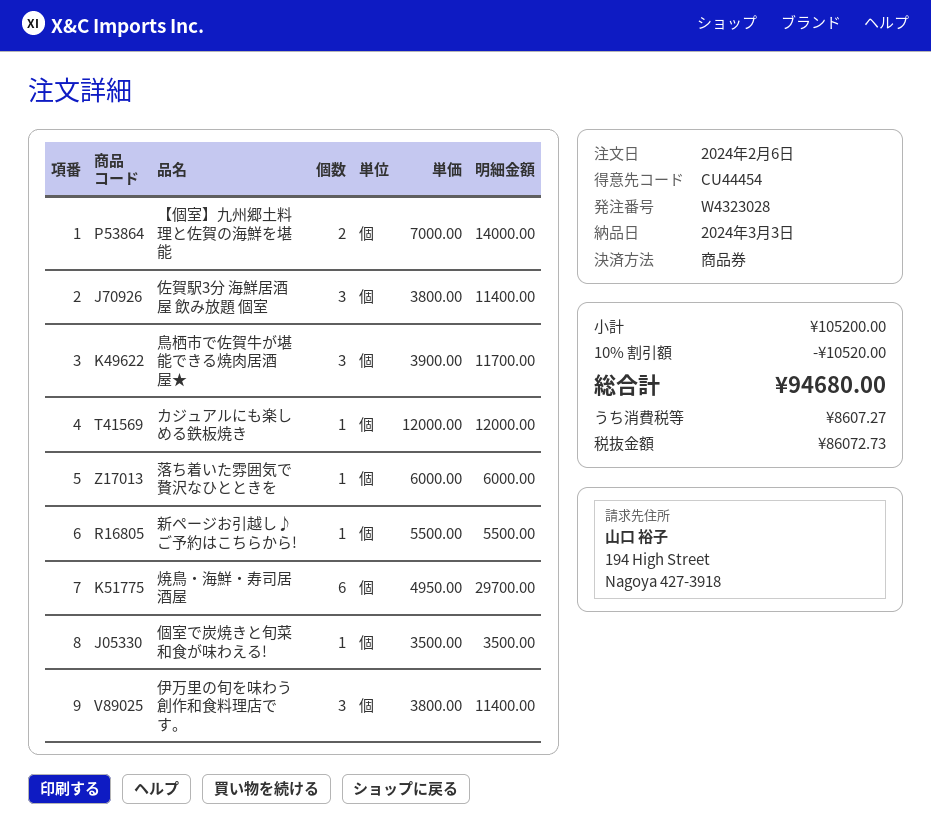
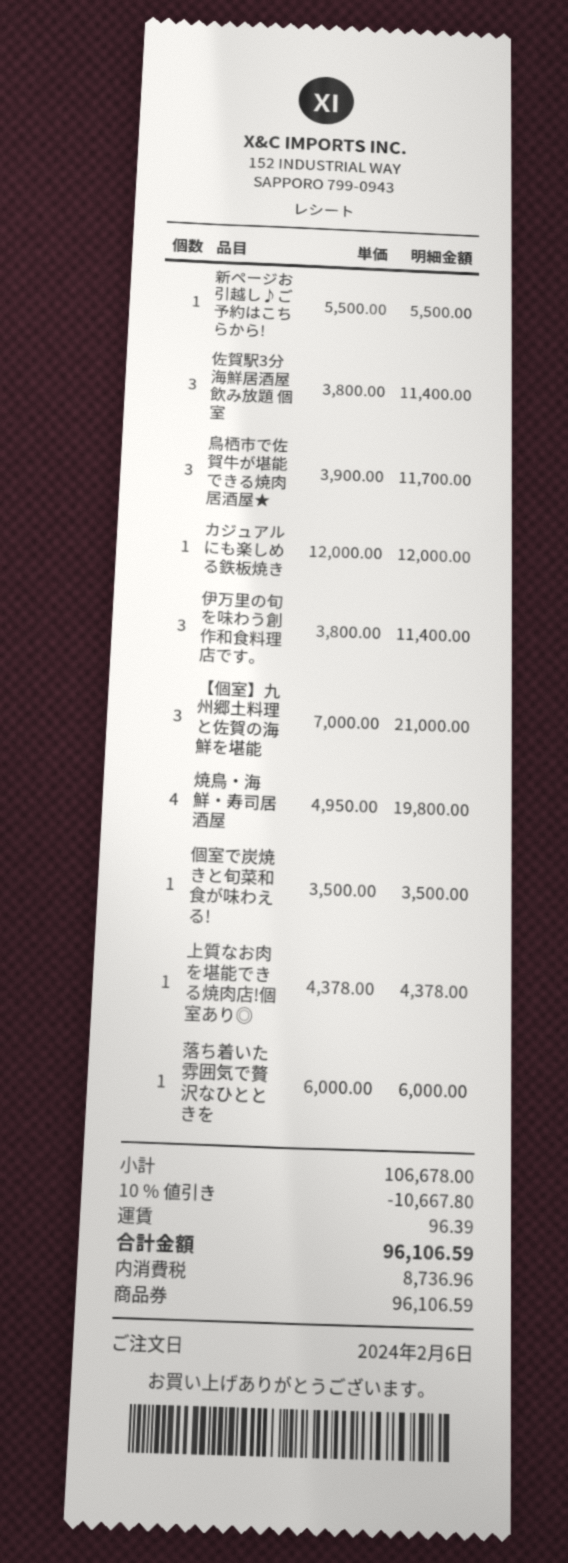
【個室】九州郷土料理と佐賀の海鮮を堪能: 2 x 7000.00 = 14000.00 -> 3 x 7000.00 = 21000.00
焼鳥・海鮮・寿司居酒屋: 6 x 4950.00 = 29700.00 -> 4 x 4950.00 = 19800.00
上質なお肉を堪能できる焼肉店!個室あり◎: none -> 1 x 4378.00 = 4378.00
subtotal: 105200.00 -> 106678.00
discount: 10% = 10520.00 -> 10% = 10667.80
shipping: none -> 96.39
tax: 8607.27 -> 8736.96
total: 94680.00 -> 96106.59

